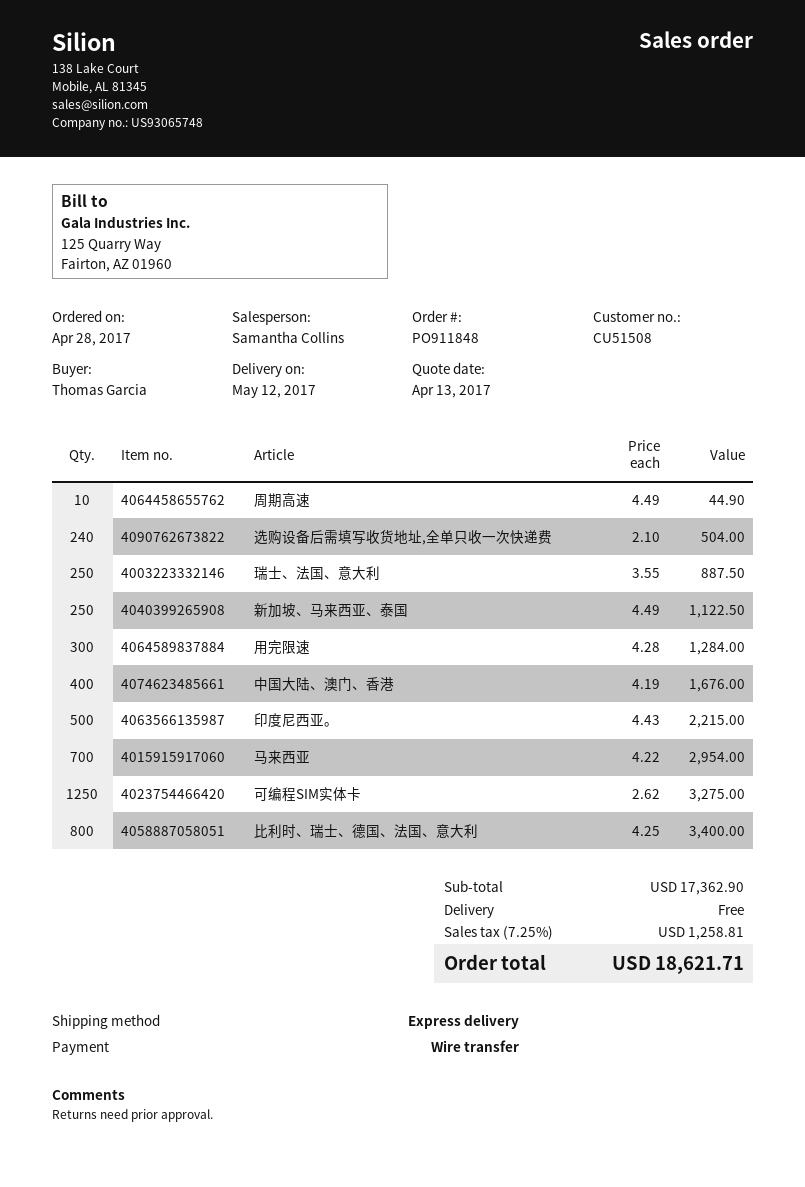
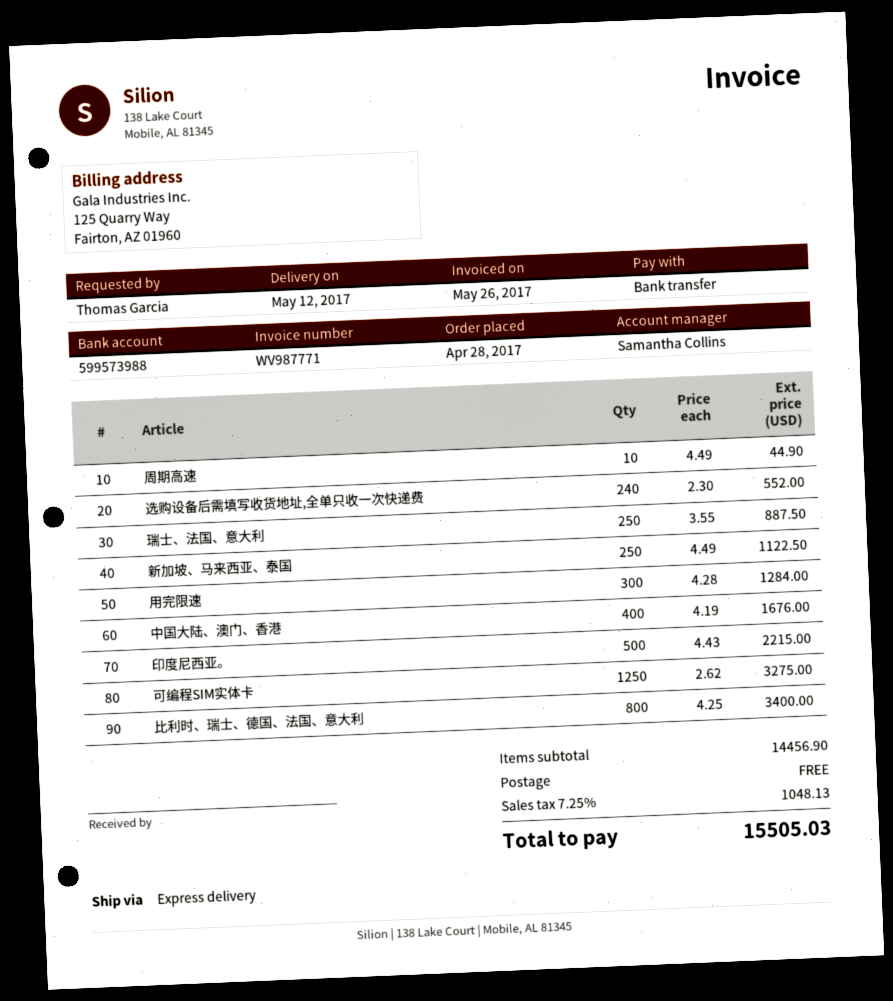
选购设备后需填写收货地址,全单只收一次快递费: 240 x 2.10 = 504.00 -> 240 x 2.30 = 552.00
马来西亚: 700 x 4.22 = 2954.00 -> none
subtotal: 17362.90 -> 14456.90
tax: 7.25% = 1258.81 -> 7.25% = 1048.13
total: 18621.71 -> 15505.03

